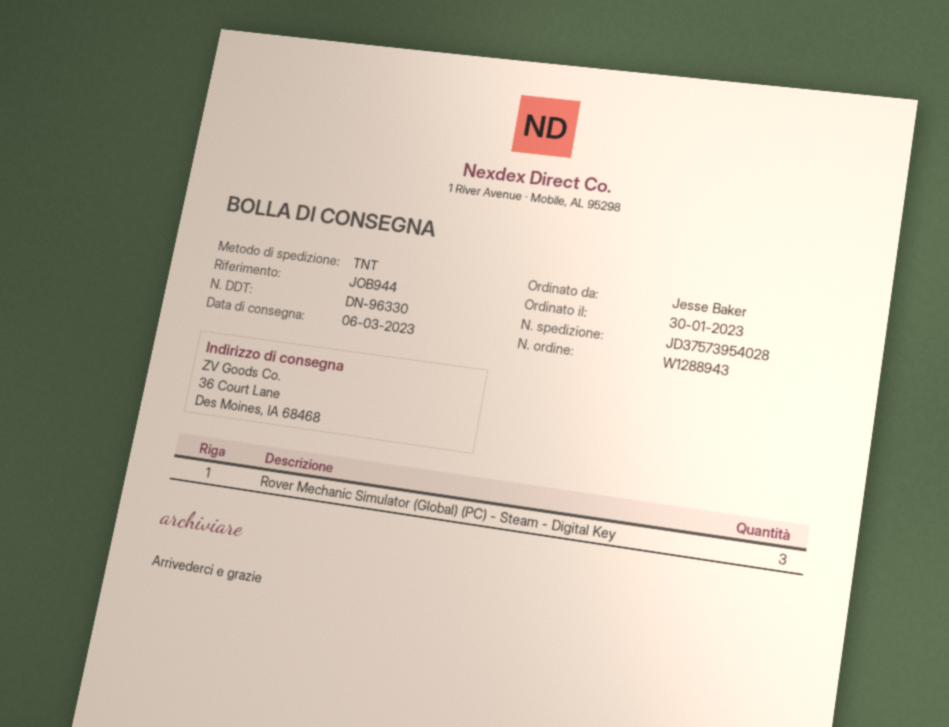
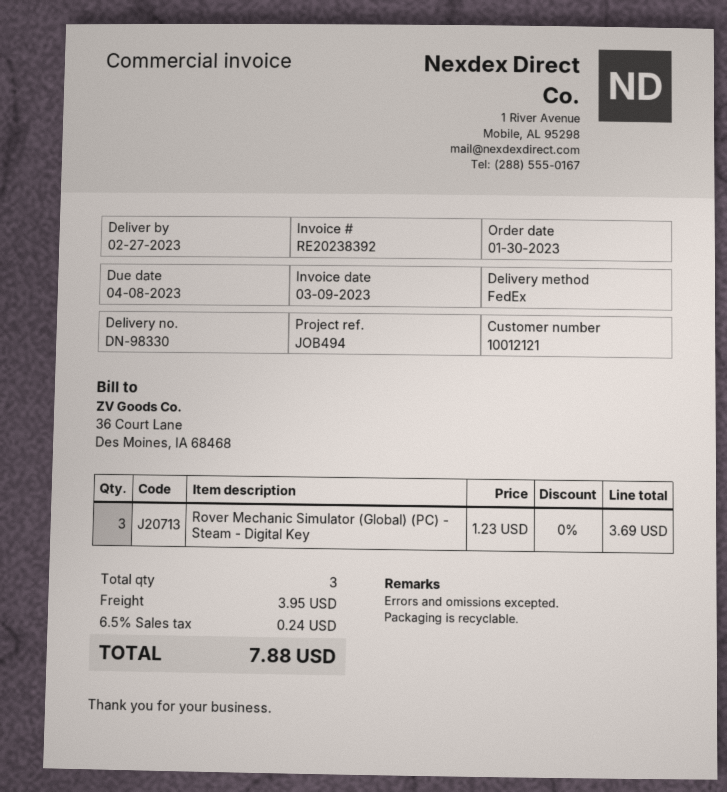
delivery note number: DN-96330 -> DN-98330
delivery date: 2023-03-06 -> 2023-02-27
reference: JOB944 -> JOB494
shipping method: TNT -> FedEx

